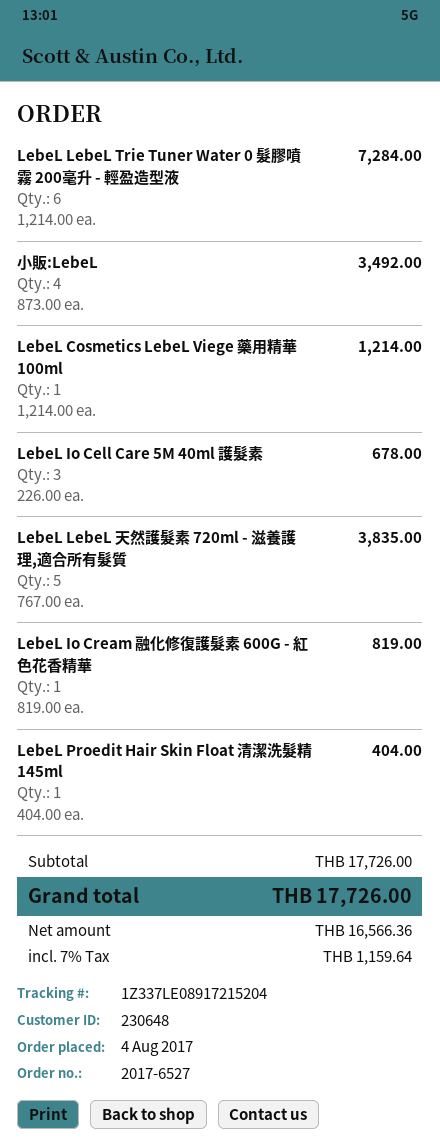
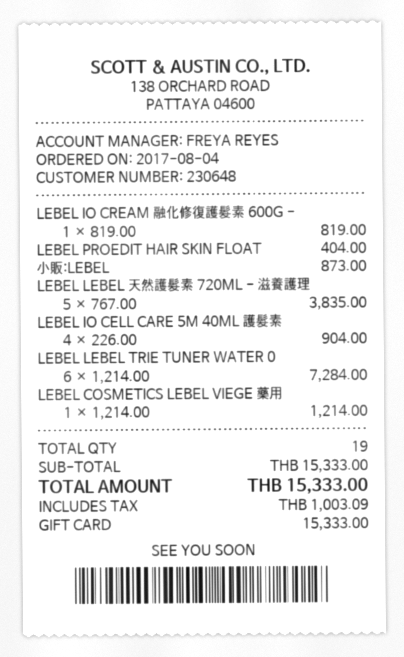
小販:LebeL: 4 x 873.00 = 3492.00 -> 1 x 873.00 = 873.00
LebeL Io Cell Care 5M 40ml 護髮素: 3 x 226.00 = 678.00 -> 4 x 226.00 = 904.00
subtotal: 17726.00 -> 15333.00
tax: 1159.64 -> 1003.09
total: 17726.00 -> 15333.00

